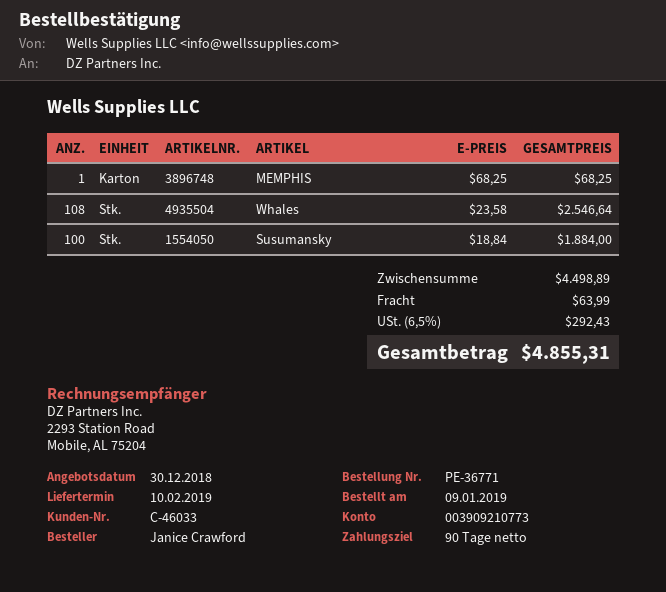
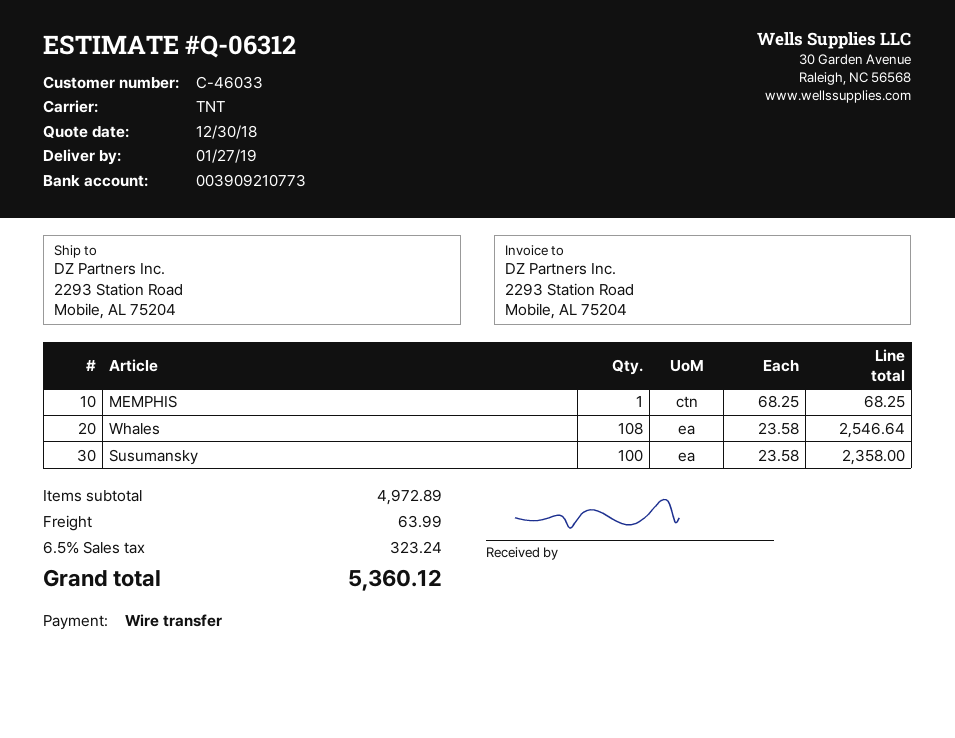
delivery date: 2019-02-10 -> 2019-01-27
Susumansky: 100 x 18.84 = 1884.00 -> 100 x 23.58 = 2358.00
subtotal: 4498.89 -> 4972.89
tax: 6.5% = 292.43 -> 6.5% = 323.24
total: 4855.31 -> 5360.12

